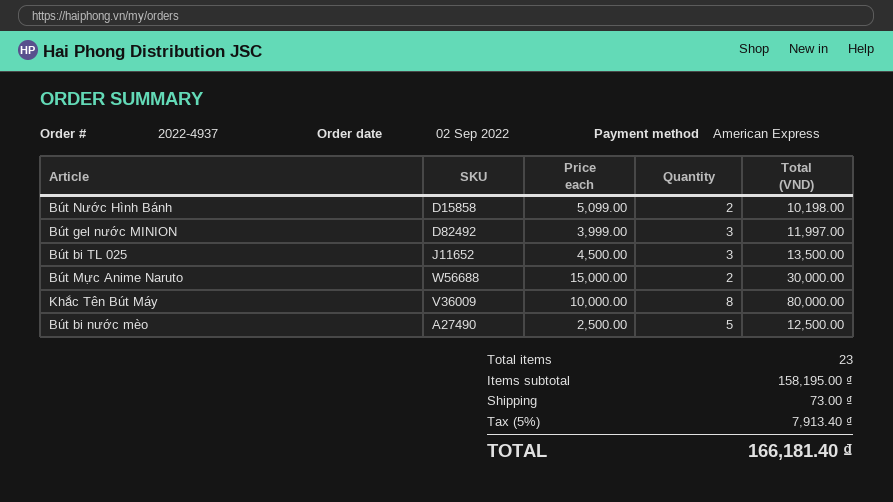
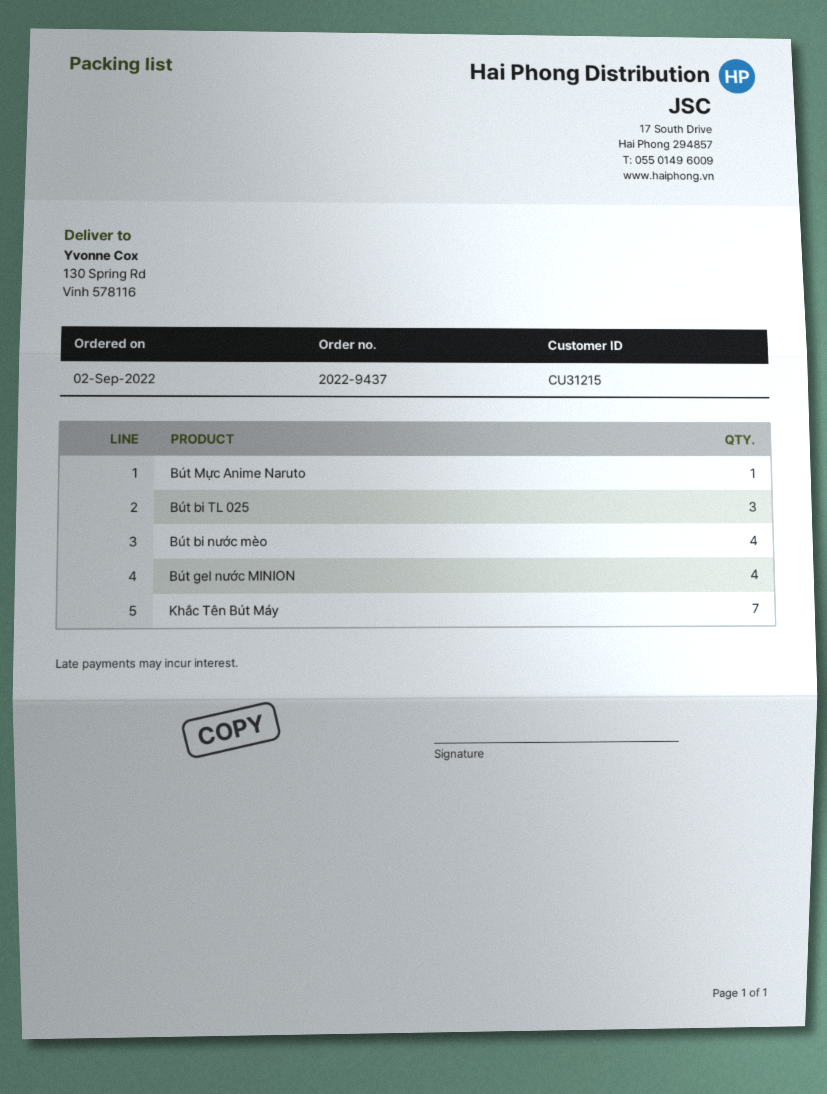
order number: 2022-4937 -> 2022-9437
Bút Nước Hình Bánh: 2 -> none
Bút gel nước MINION: 3 -> 4
Bút Mực Anime Naruto: 2 -> 1
Khắc Tên Bút Máy: 8 -> 7
Bút bi nước mèo: 5 -> 4

